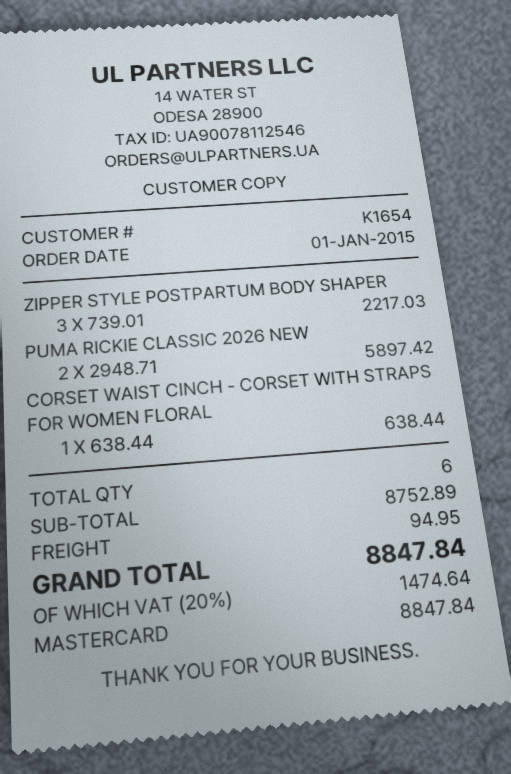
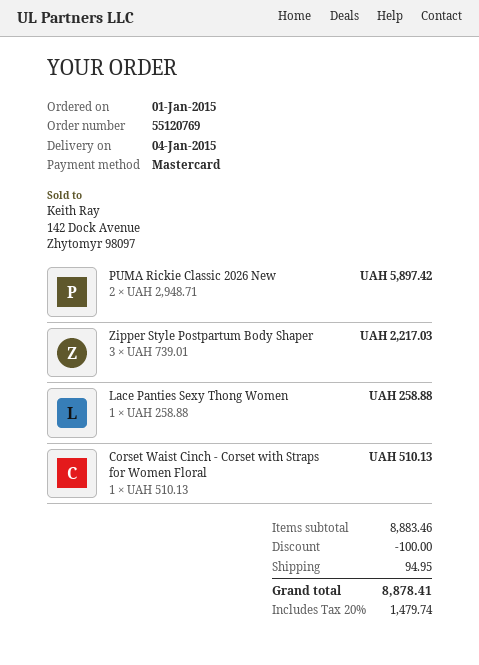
CORSET WAIST CINCH - CORSET WITH STRAPS FOR WOMEN FLORAL: 1 x 638.44 = 638.44 -> 1 x 510.13 = 510.13
Lace Panties Sexy Thong Women: none -> 1 x 258.88 = 258.88
subtotal: 8752.89 -> 8883.46
discount: none -> 100.00
tax: 20% = 1474.64 -> 20% = 1479.74
total: 8847.84 -> 8878.41

